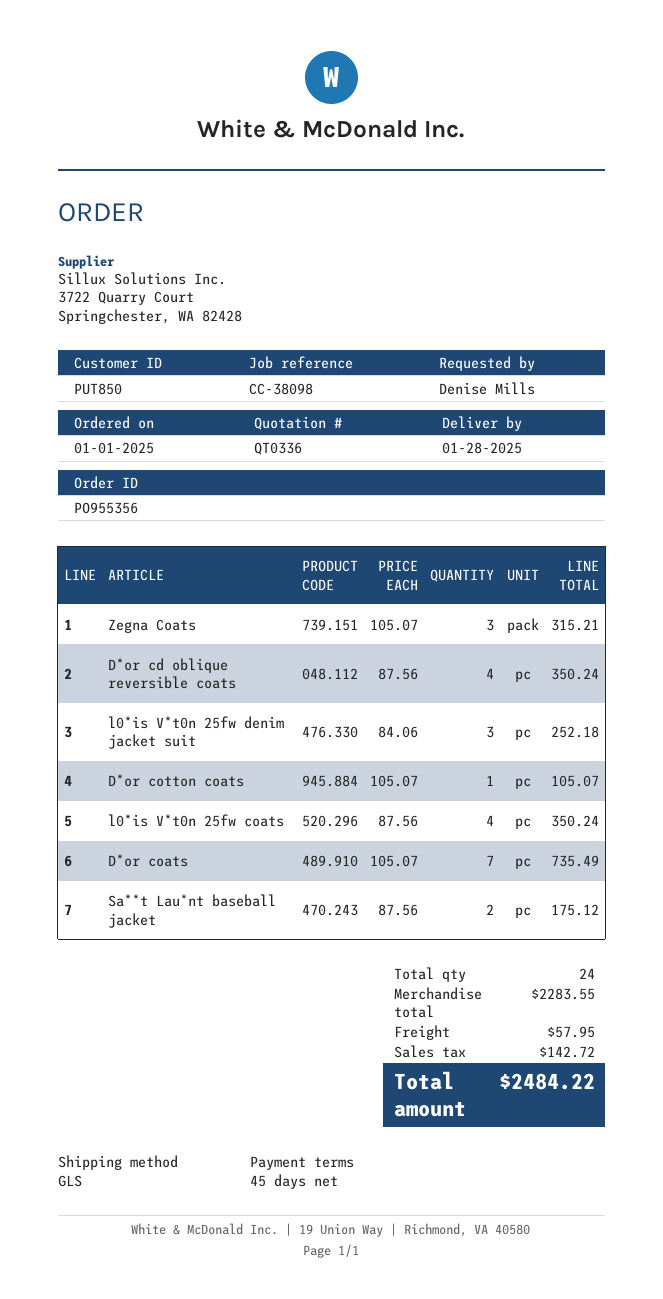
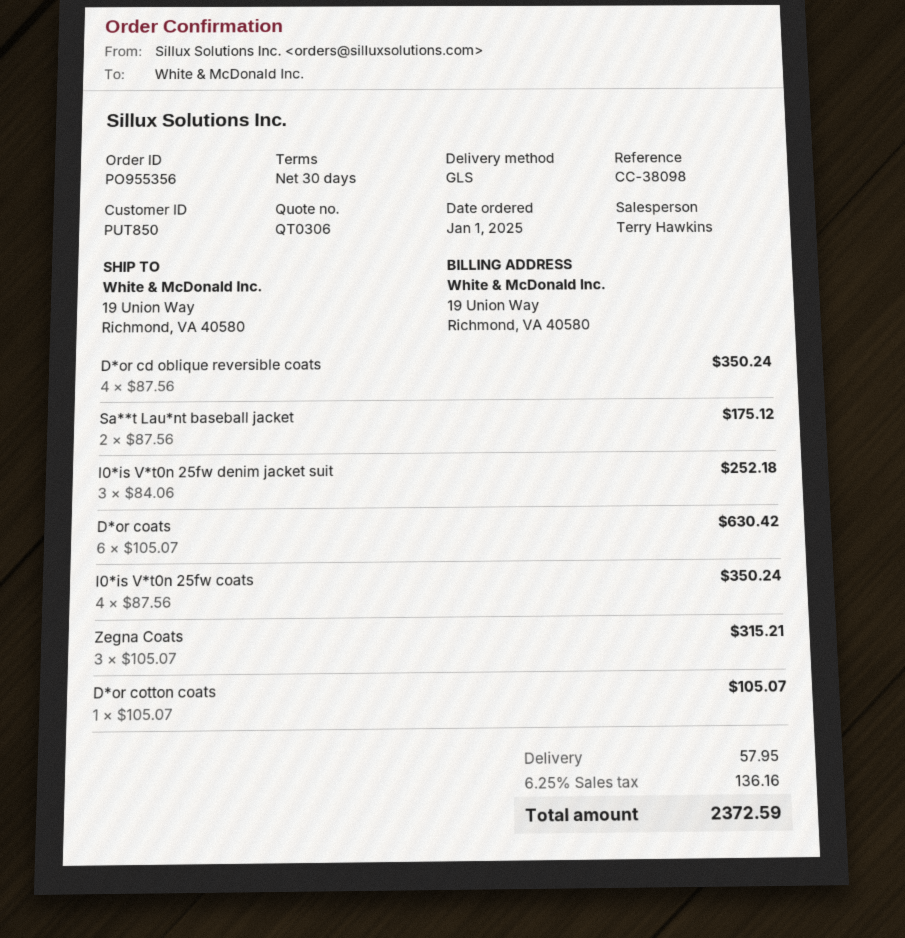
quote number: QT0336 -> QT0306
payment terms: 45 days -> 30 days
D*or coats: 7 x 105.07 = 735.49 -> 6 x 105.07 = 630.42
tax: 142.72 -> 136.16
total: 2484.22 -> 2372.59

